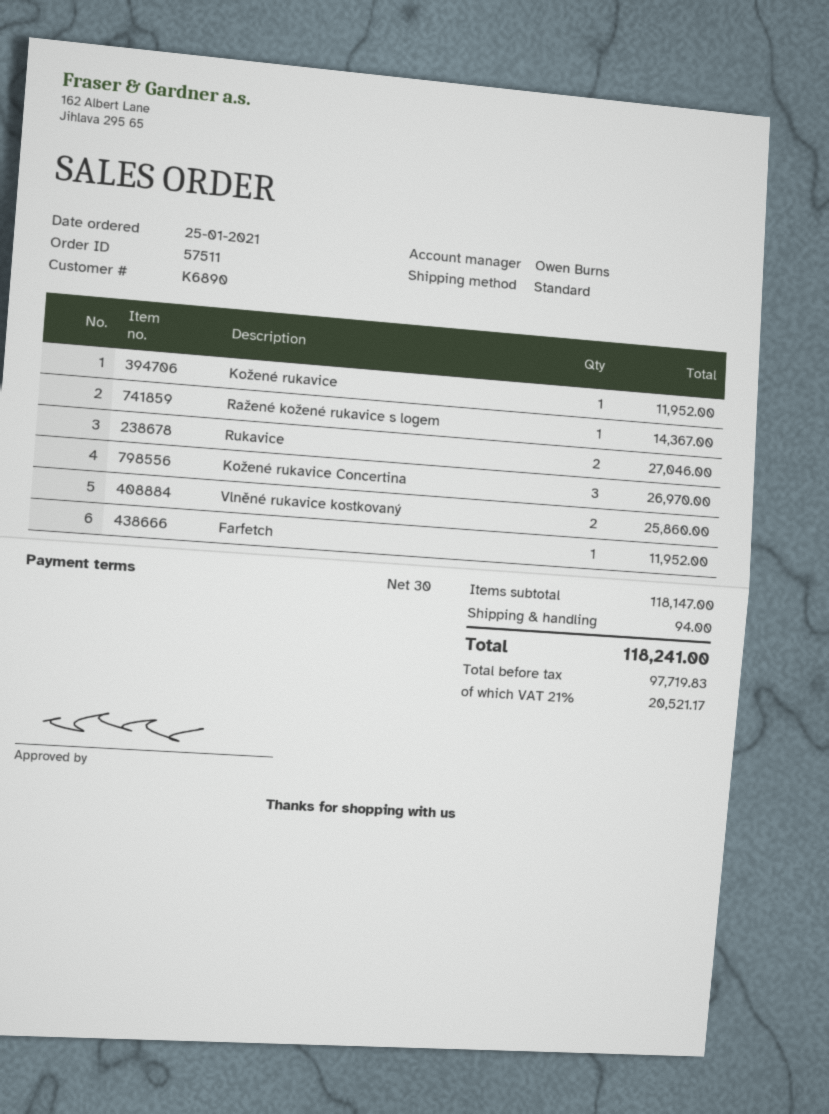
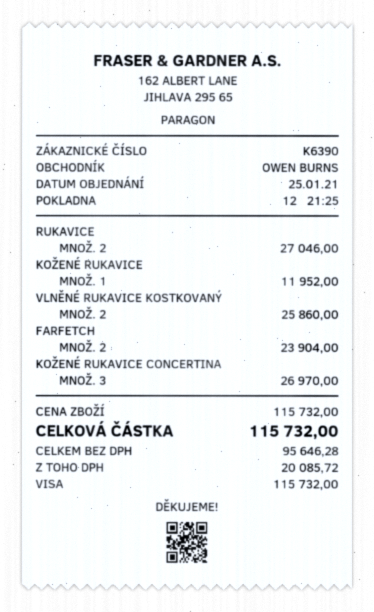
customer number: K6890 -> K6390
Ražené kožené rukavice s logem: 1 for 14367.00 -> none
Farfetch: 1 for 11952.00 -> 2 for 23904.00
subtotal: 118147.00 -> 115732.00
shipping: 94.00 -> none
net: 97719.83 -> 95646.28
tax: 20521.17 -> 20085.72
total: 118241.00 -> 115732.00

